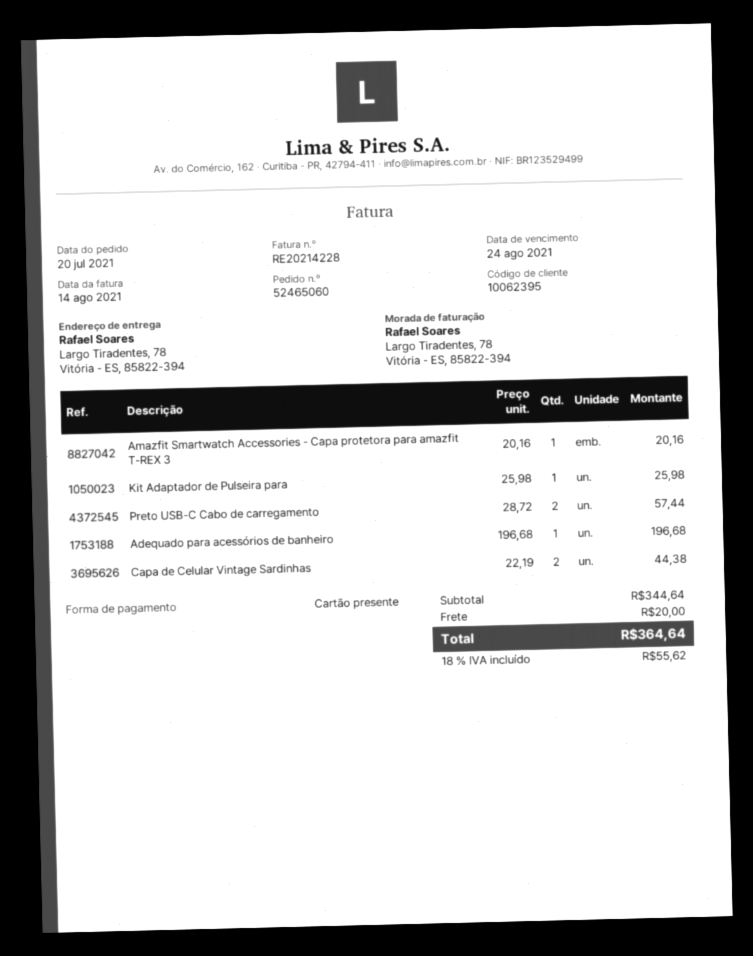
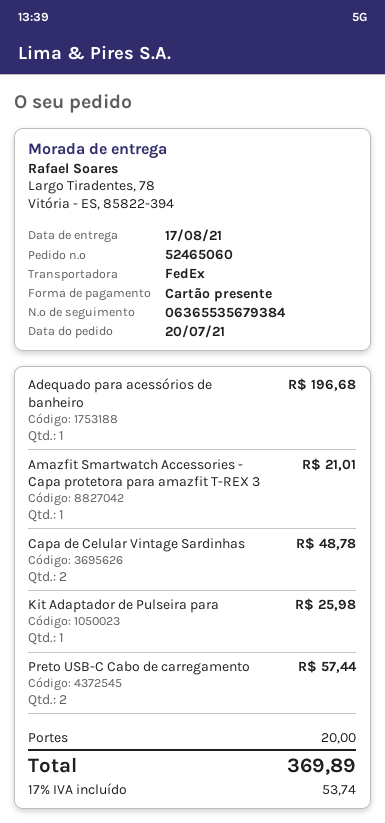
Amazfit Smartwatch Accessories - Capa protetora para amazfit T-REX 3: 1 for 20.16 -> 1 for 21.01
Capa de Celular Vintage Sardinhas: 2 for 44.38 -> 2 for 48.78
tax: 18% = 55.62 -> 17% = 53.74
total: 364.64 -> 369.89

